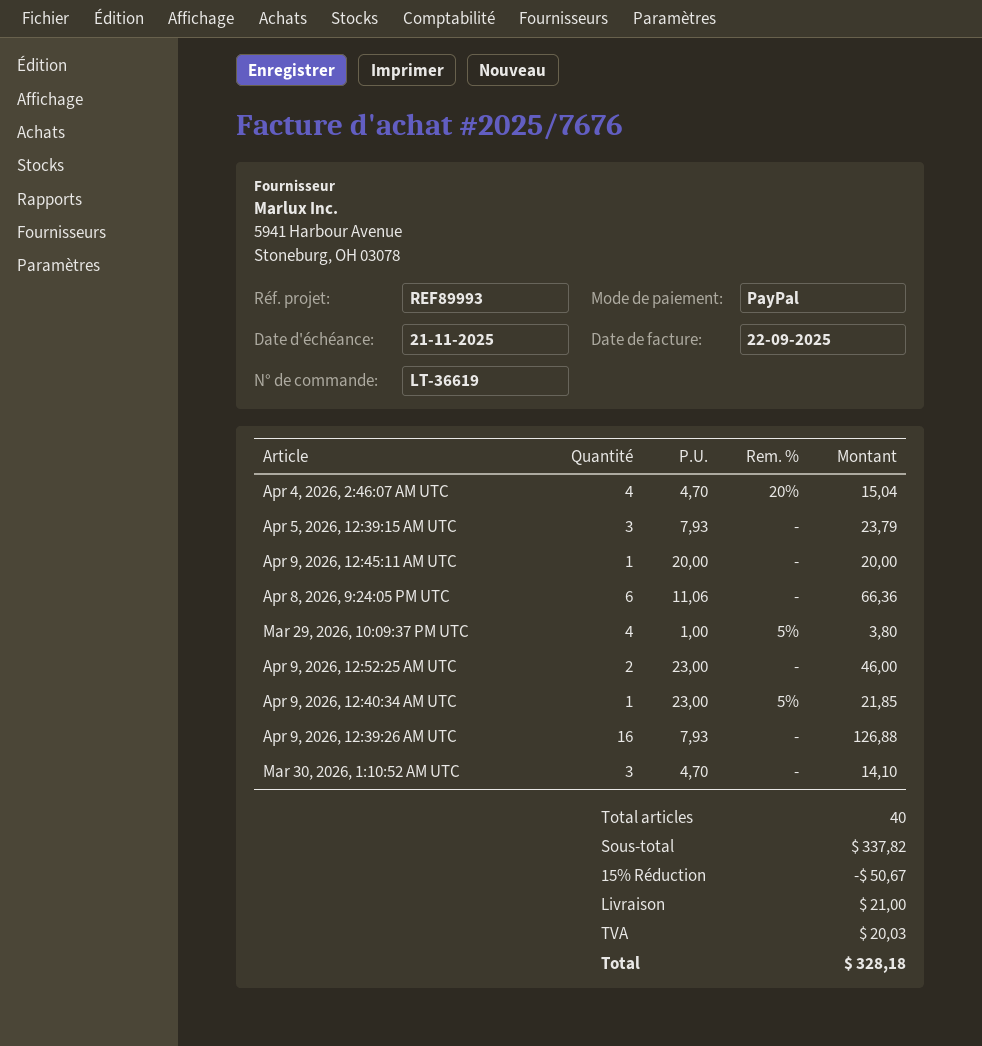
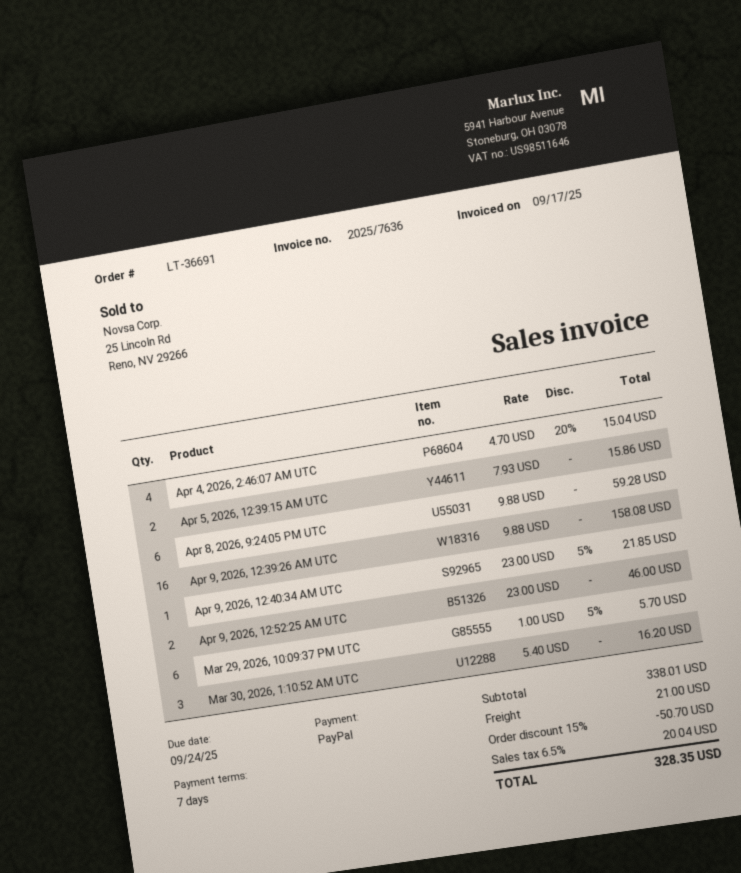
order number: LT-36619 -> LT-36691
invoice number: 2025/7676 -> 2025/7636
invoice date: 2025-09-22 -> 2025-09-17
due date: 2025-11-21 -> 2025-09-24
Apr 5, 2026, 12:39:15 AM UTC: 3 x 7.93 = 23.79 -> 2 x 7.93 = 15.86
Apr 9, 2026, 12:45:11 AM UTC: 1 x 20.00 = 20.00 -> none
Apr 8, 2026, 9:24:05 PM UTC: 6 x 11.06 = 66.36 -> 6 x 9.88 = 59.28
Mar 29, 2026, 10:09:37 PM UTC: 4 x 1.00 - 5% = 3.80 -> 6 x 1.00 - 5% = 5.70
Apr 9, 2026, 12:39:26 AM UTC: 16 x 7.93 = 126.88 -> 16 x 9.88 = 158.08
Mar 30, 2026, 1:10:52 AM UTC: 3 x 4.70 = 14.10 -> 3 x 5.40 = 16.20
subtotal: 337.82 -> 338.01
discount: 15% = 50.67 -> 15% = 50.70
tax: 20.03 -> 20.04
total: 328.18 -> 328.35

